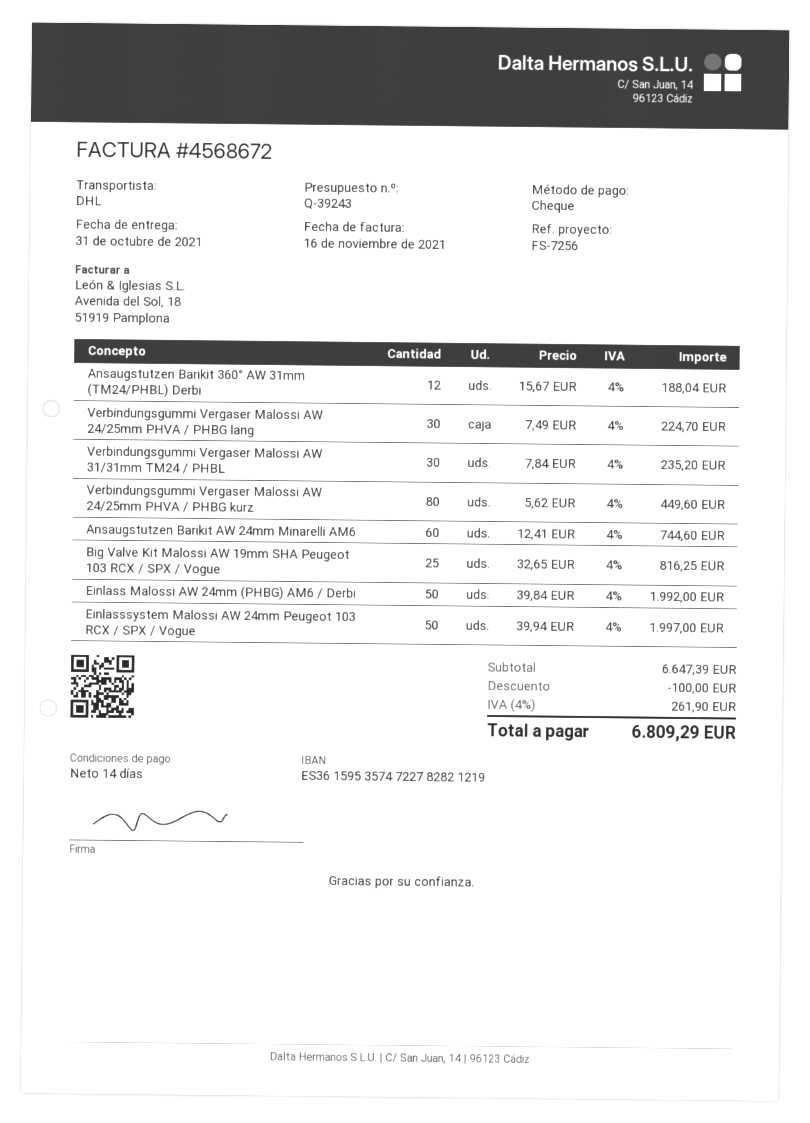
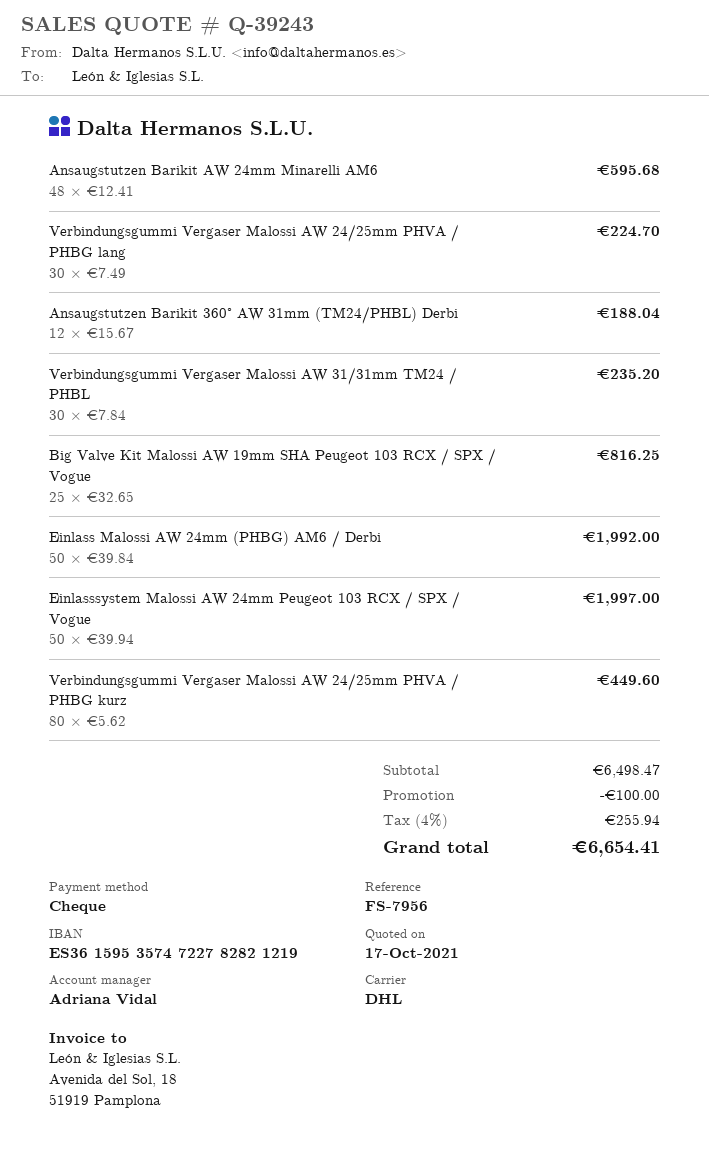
reference: FS-7256 -> FS-7956
Ansaugstutzen Barikit AW 24mm Minarelli AM6: 60 x 12.41 = 744.60 -> 48 x 12.41 = 595.68
subtotal: 6647.39 -> 6498.47
tax: 4% = 261.90 -> 4% = 255.94
total: 6809.29 -> 6654.41

